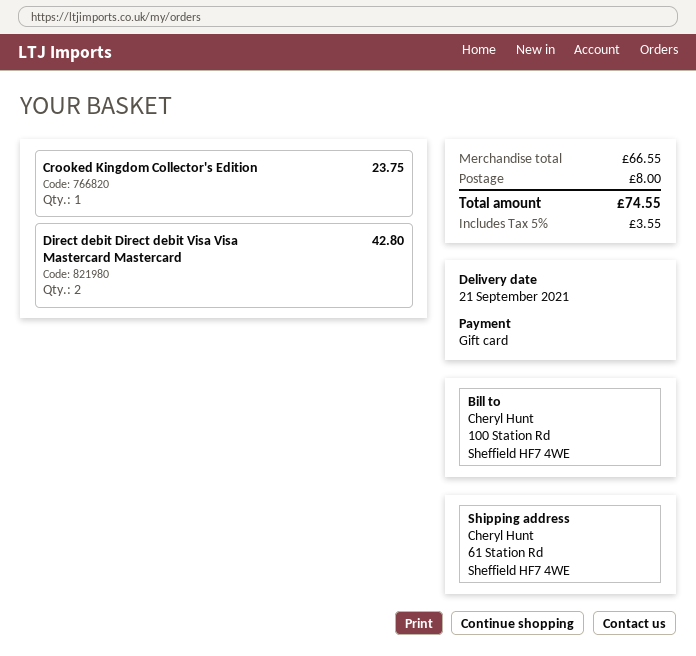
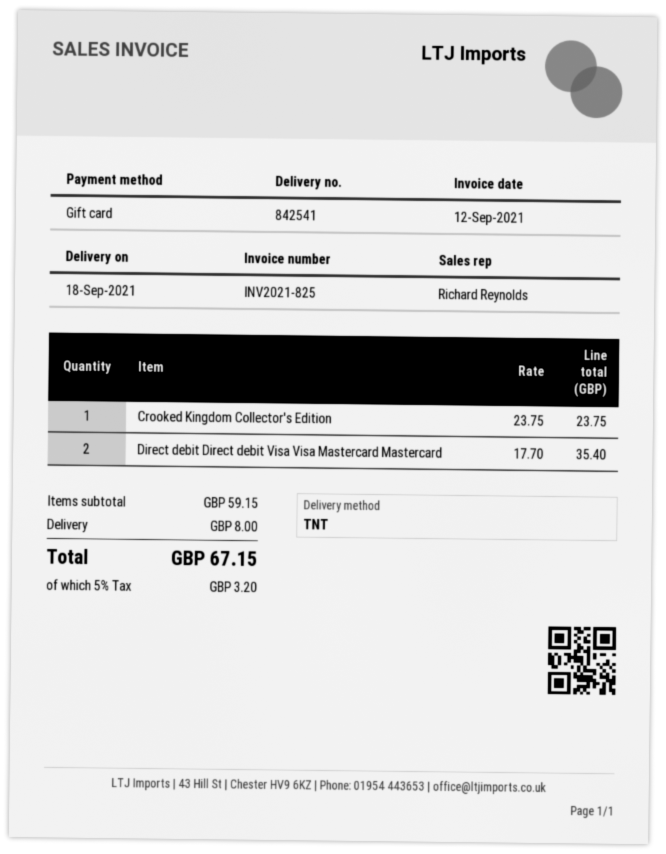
delivery date: 2021-09-21 -> 2021-09-18
Direct debit Direct debit Visa Visa Mastercard Mastercard: 2 for 42.80 -> 2 for 35.40
subtotal: 66.55 -> 59.15
tax: 5% = 3.55 -> 5% = 3.20
total: 74.55 -> 67.15

